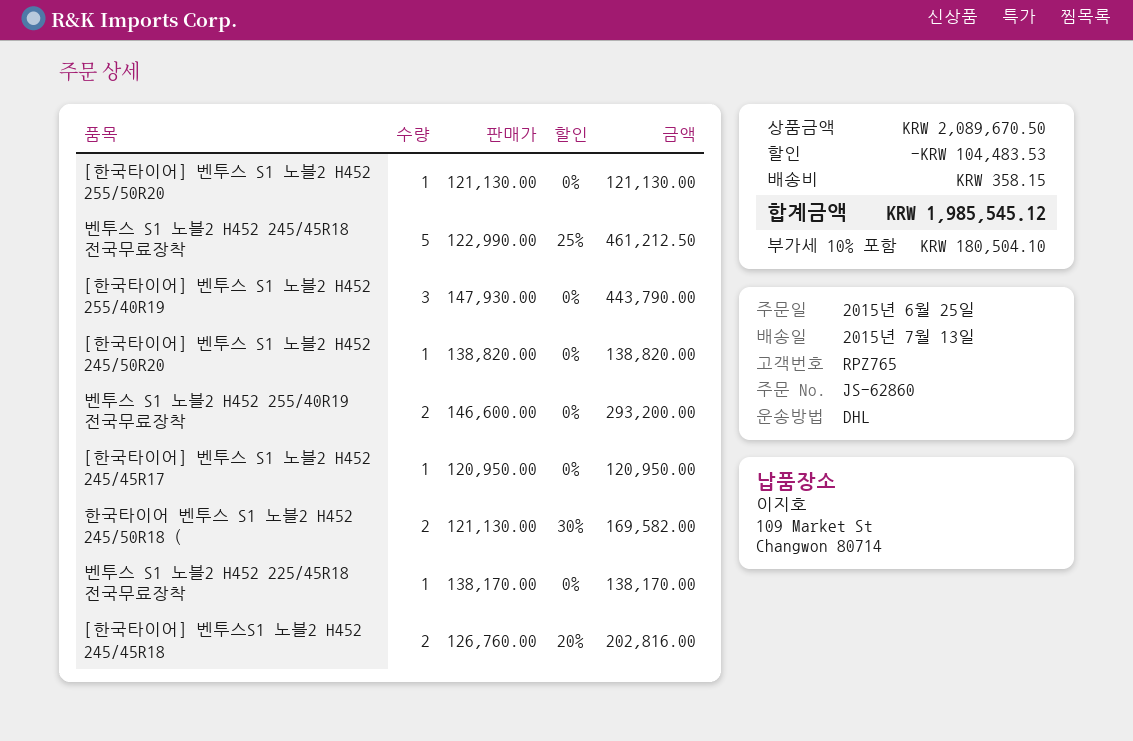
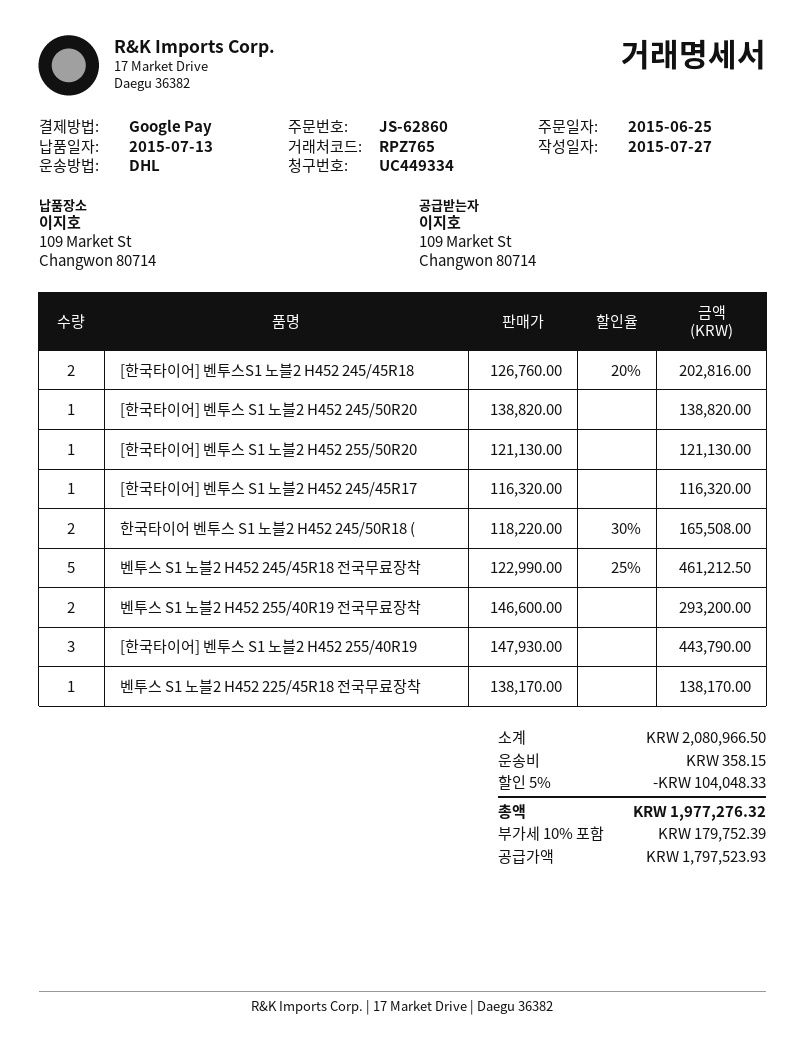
[한국타이어] 벤투스 S1 노블2 H452 245/45R17: 1 x 120950.00 = 120950.00 -> 1 x 116320.00 = 116320.00
한국타이어 벤투스 S1 노블2 H452 245/50R18 (: 2 x 121130.00 - 30% = 169582.00 -> 2 x 118220.00 - 30% = 165508.00
subtotal: 2089670.50 -> 2080966.50
discount: 104483.53 -> 104048.33
tax: 10% = 180504.10 -> 10% = 179752.39
total: 1985545.12 -> 1977276.32

